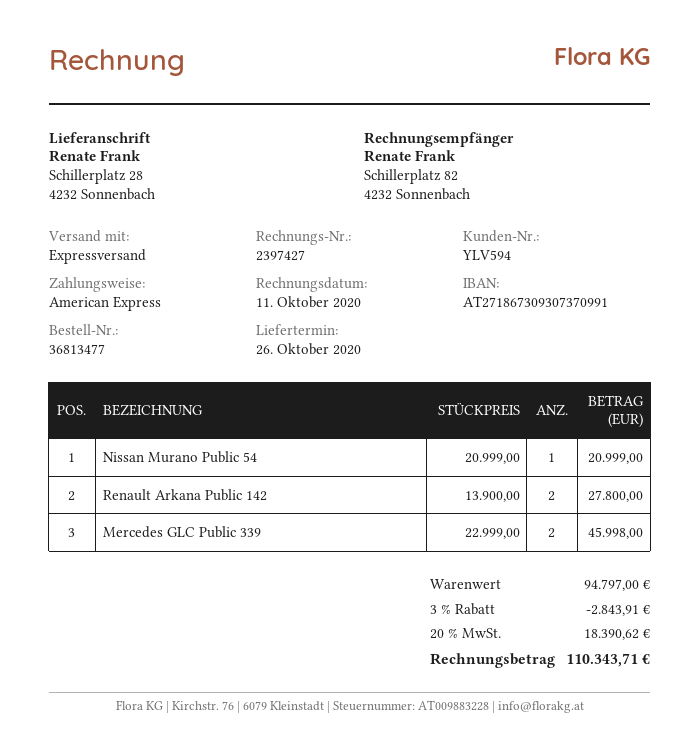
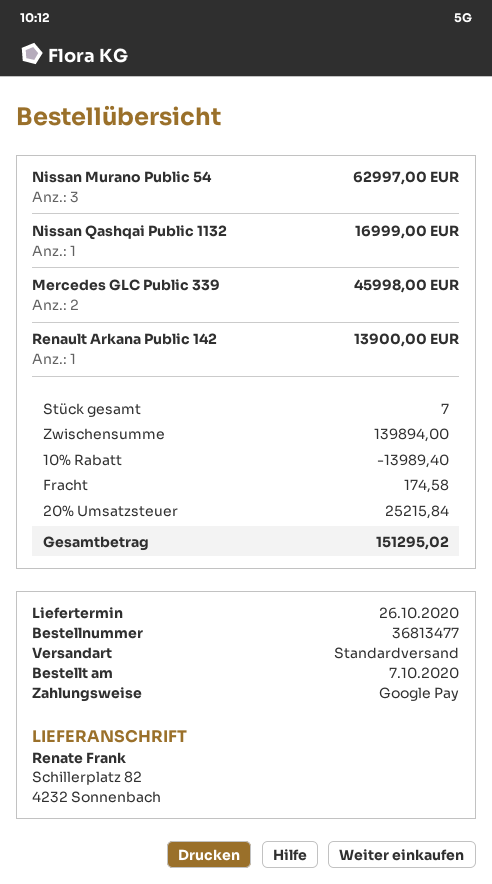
payment method: American Express -> Google Pay
shipping method: express -> standard
ship to: Schillerplatz 28, 4232 Sonnenbach -> Schillerplatz 82, 4232 Sonnenbach
Nissan Murano Public 54: 1 for 20999.00 -> 3 for 62997.00
Renault Arkana Public 142: 2 for 27800.00 -> 1 for 13900.00
Nissan Qashqai Public 1132: none -> 1 for 16999.00
subtotal: 94797.00 -> 139894.00
discount: 3% = 2843.91 -> 10% = 13989.40
shipping: none -> 174.58
tax: 20% = 18390.62 -> 20% = 25215.84
total: 110343.71 -> 151295.02

